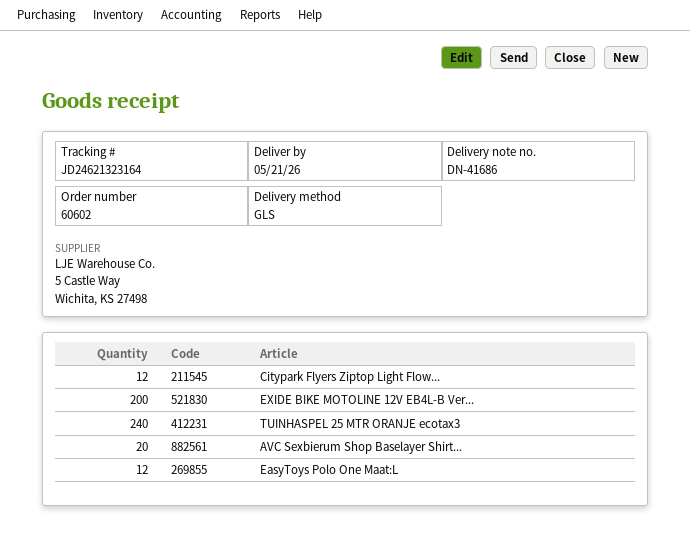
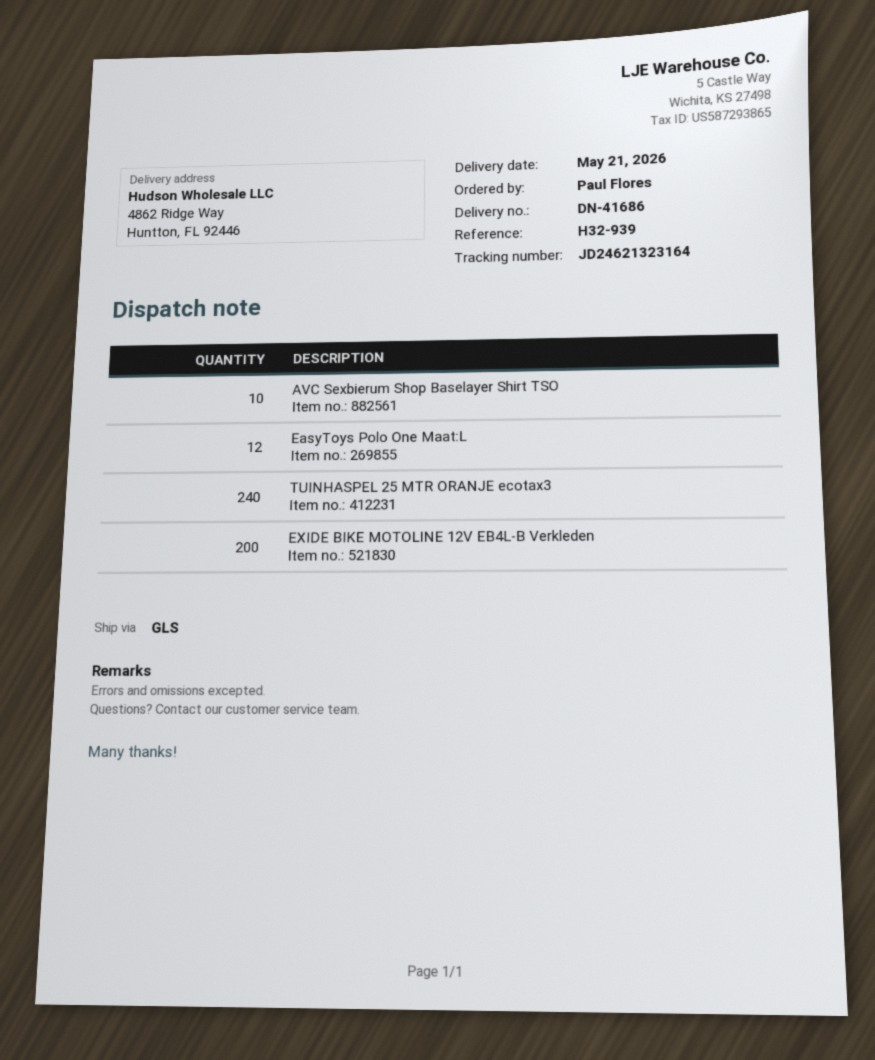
Citypark Flyers Ziptop Light Flow...: 12 -> none
AVC Sexbierum Shop Baselayer Shirt...: 20 -> 10

